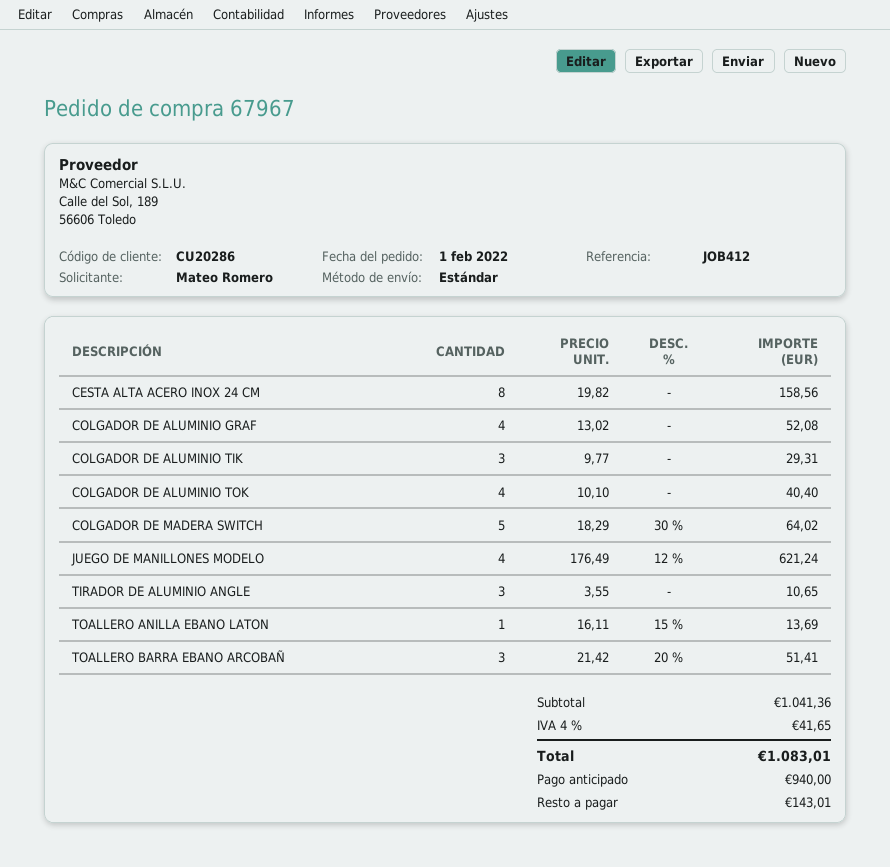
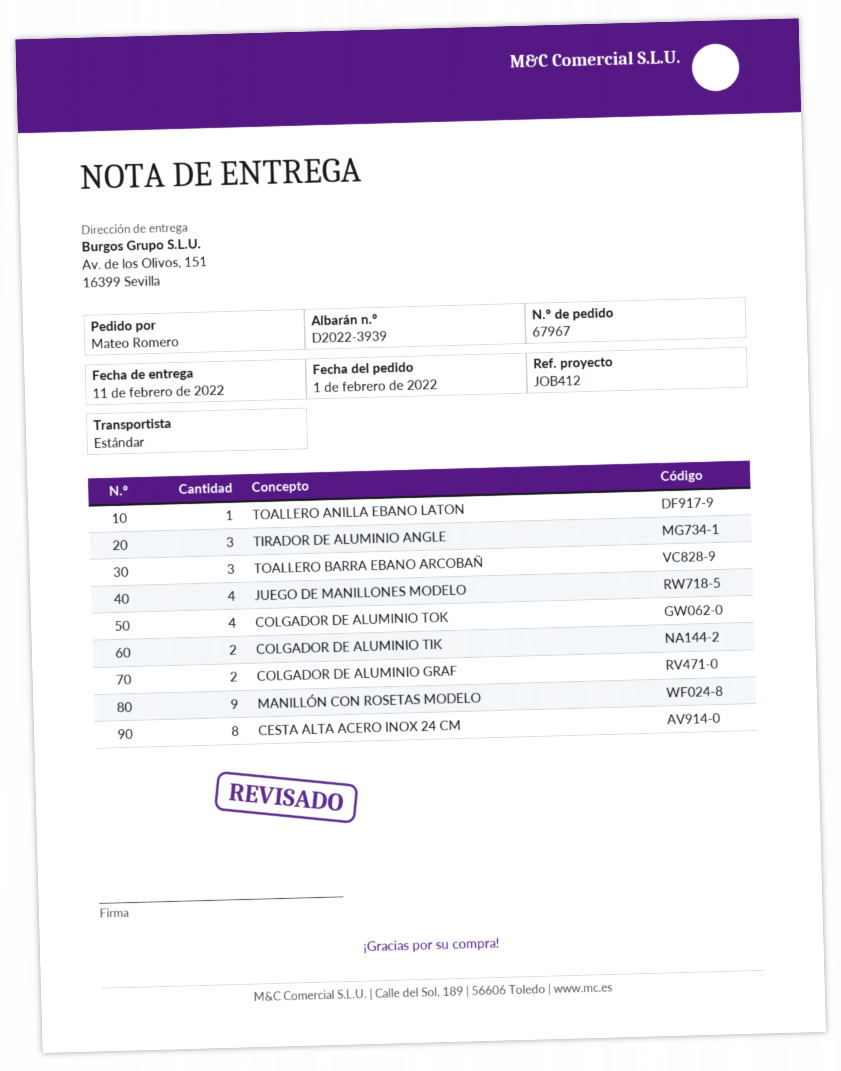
COLGADOR DE ALUMINIO GRAF: 4 -> 2
COLGADOR DE ALUMINIO TIK: 3 -> 2
COLGADOR DE MADERA SWITCH: 5 -> none
MANILLÓN CON ROSETAS MODELO: none -> 9

